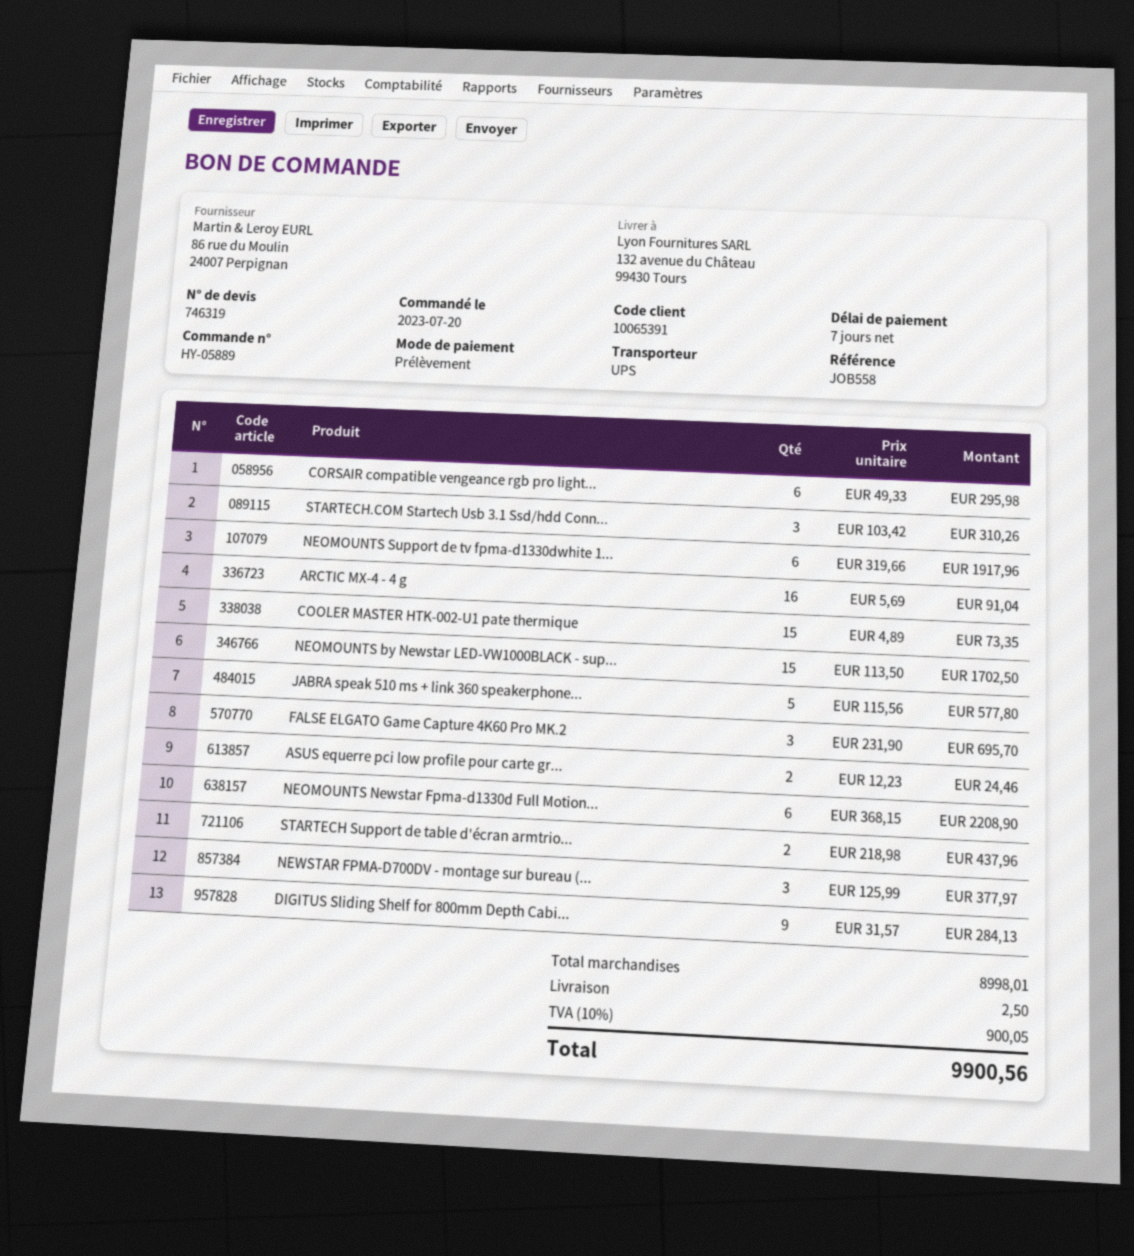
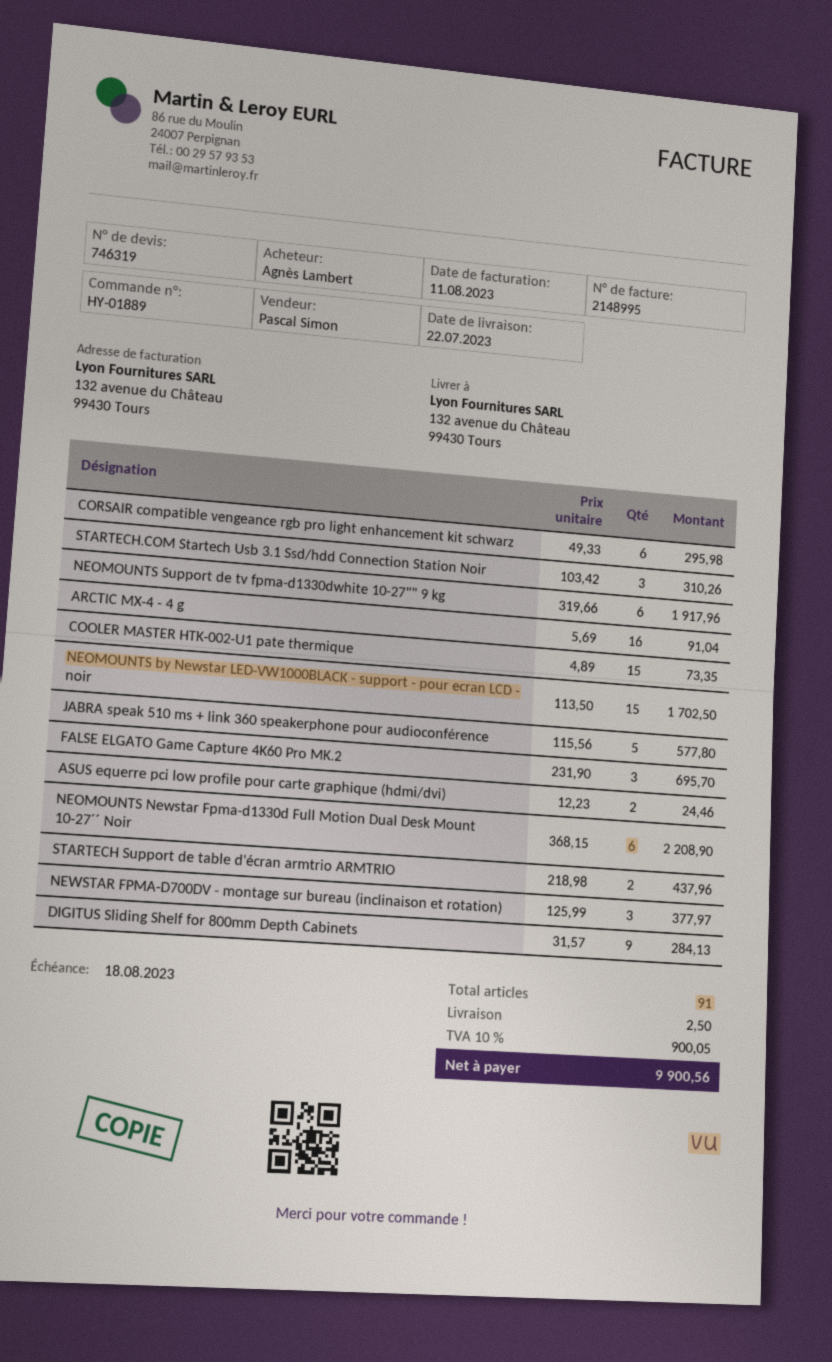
order number: HY-05889 -> HY-01889

